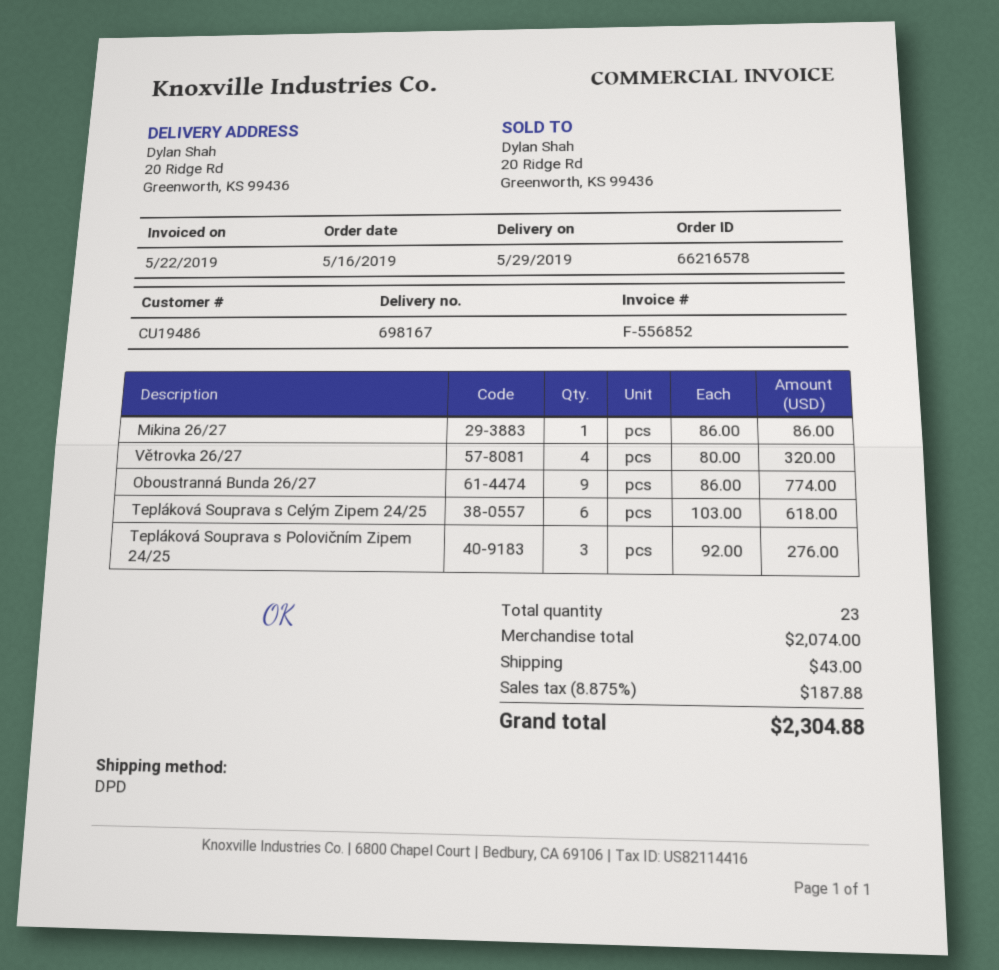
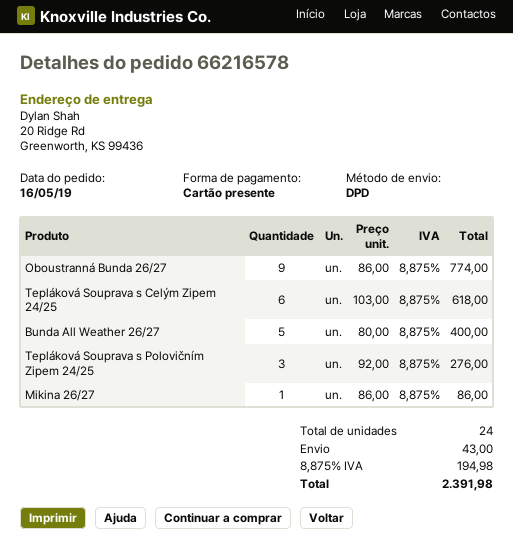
Větrovka 26/27: 4 x 80.00 = 320.00 -> none
Bunda All Weather 26/27: none -> 5 x 80.00 = 400.00
total quantity: 23 -> 24
tax: 8.875% = 187.88 -> 8.875% = 194.98
total: 2304.88 -> 2391.98

